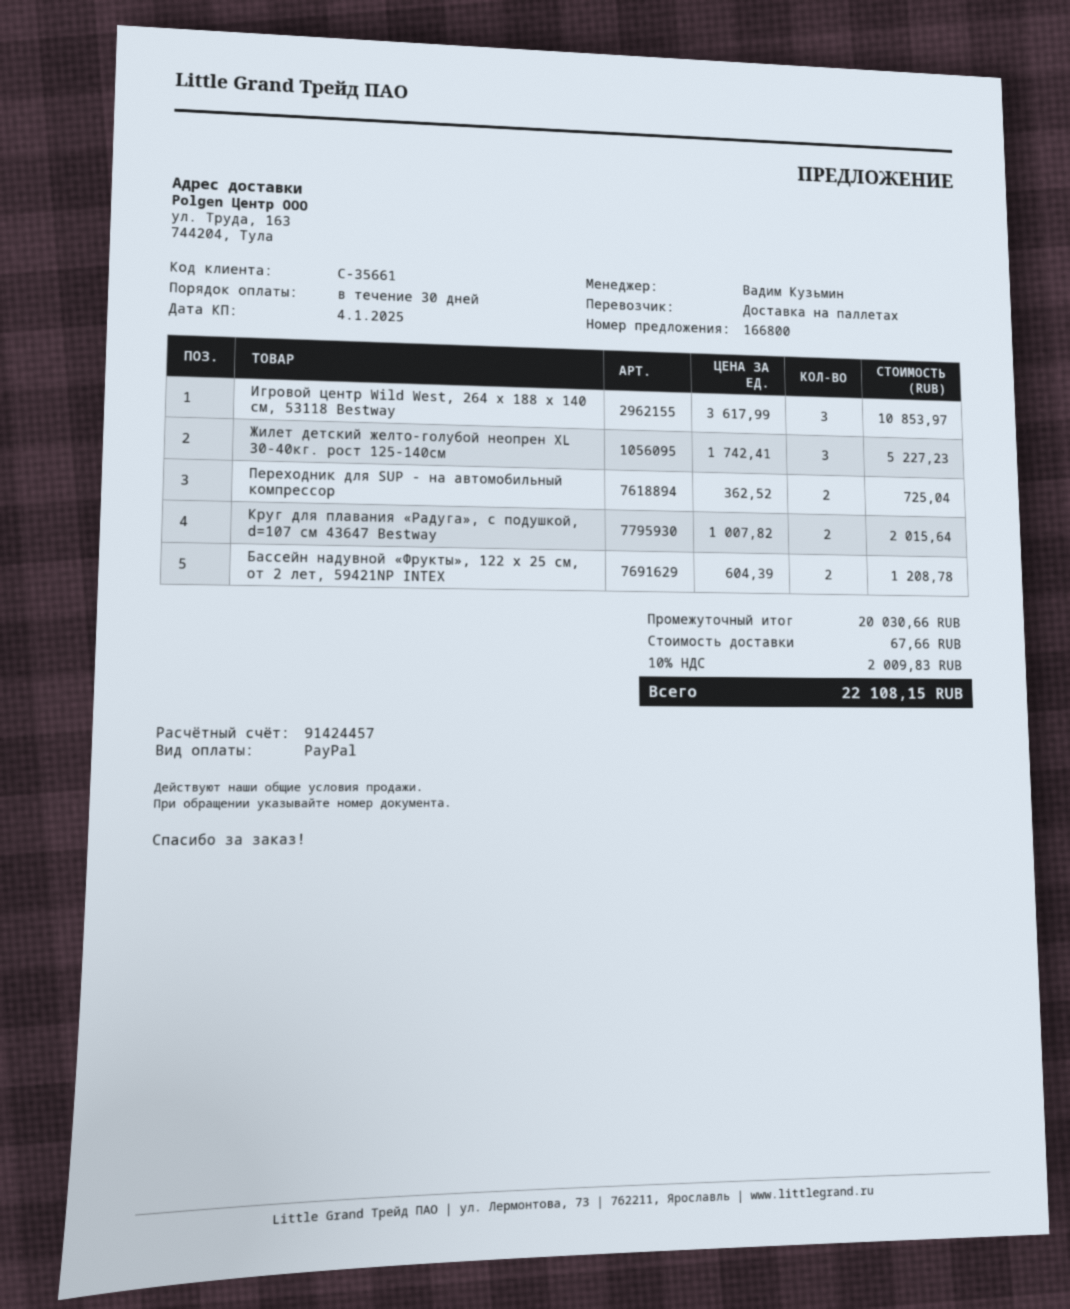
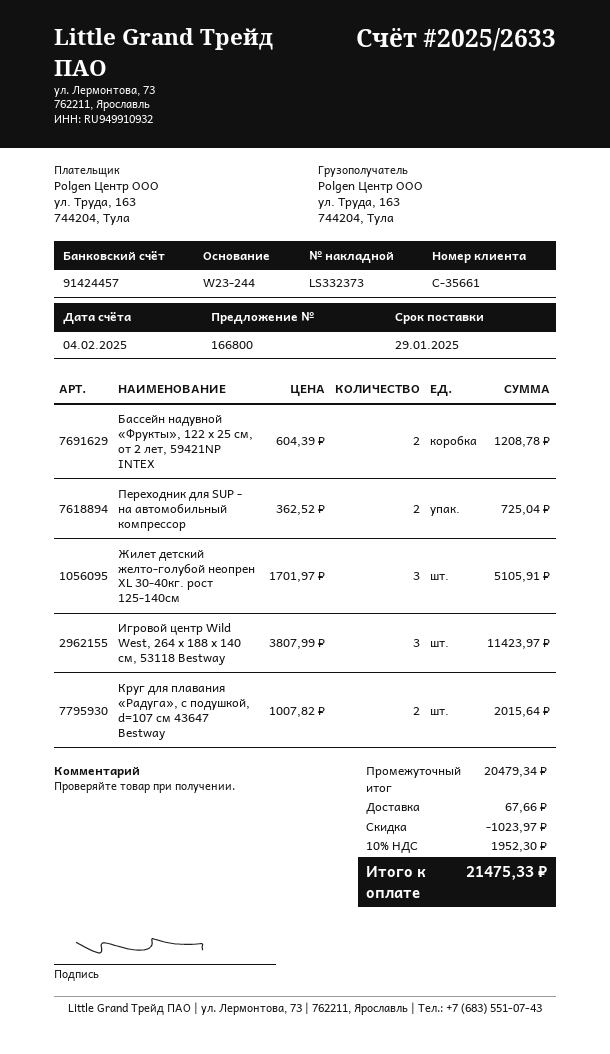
Игровой центр Wild West, 264 x 188 x 140 см, 53118 Bestway: 3 x 3617.99 = 10853.97 -> 3 x 3807.99 = 11423.97
Жилет детский желто-голубой неопрен ХL 30-40кг. рост 125-140см: 3 x 1742.41 = 5227.23 -> 3 x 1701.97 = 5105.91
subtotal: 20030.66 -> 20479.34
discount: none -> 1023.97
tax: 10% = 2009.83 -> 10% = 1952.30
total: 22108.15 -> 21475.33

